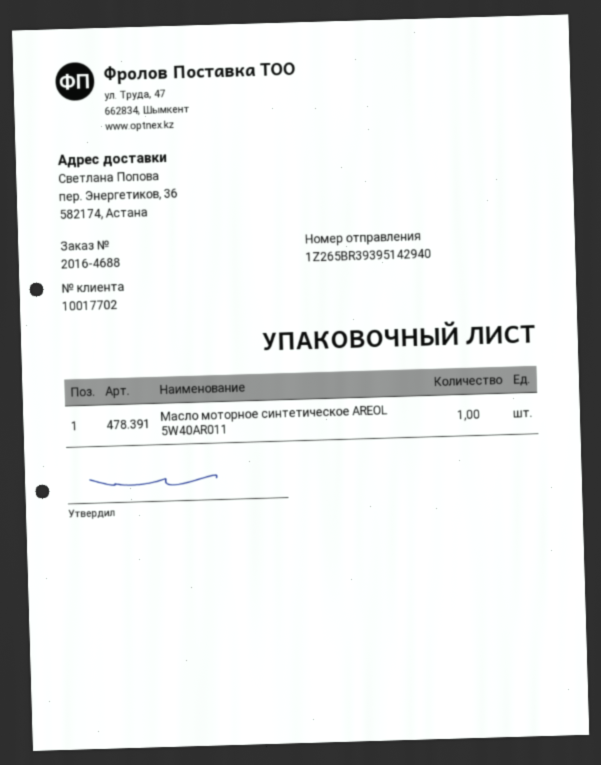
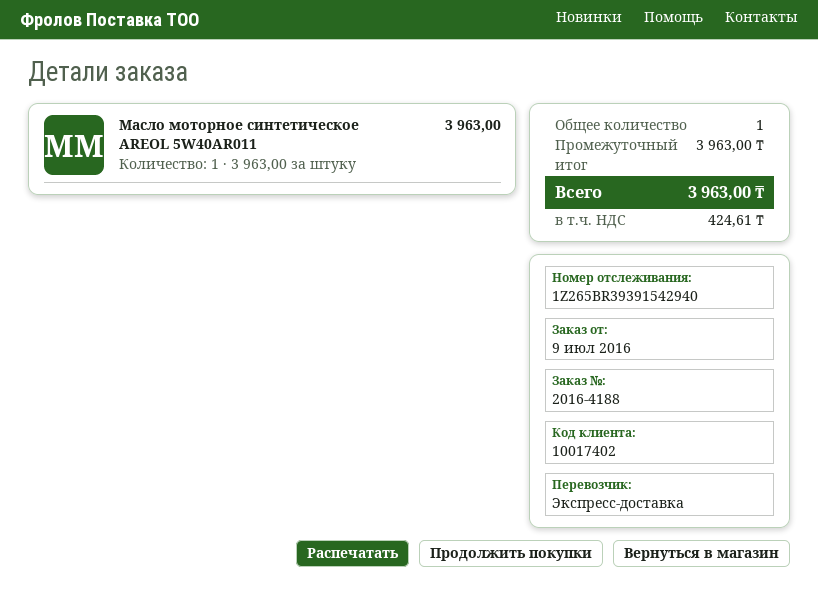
order number: 2016-4688 -> 2016-4188
customer number: 10017702 -> 10017402
tracking number: 1Z265BR39395142940 -> 1Z265BR39391542940

